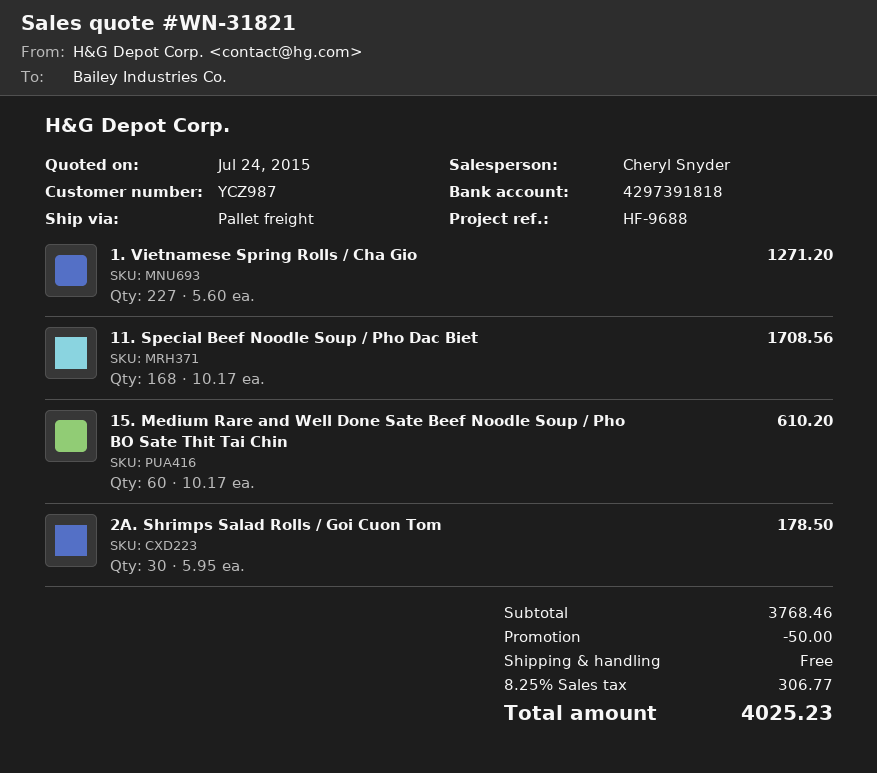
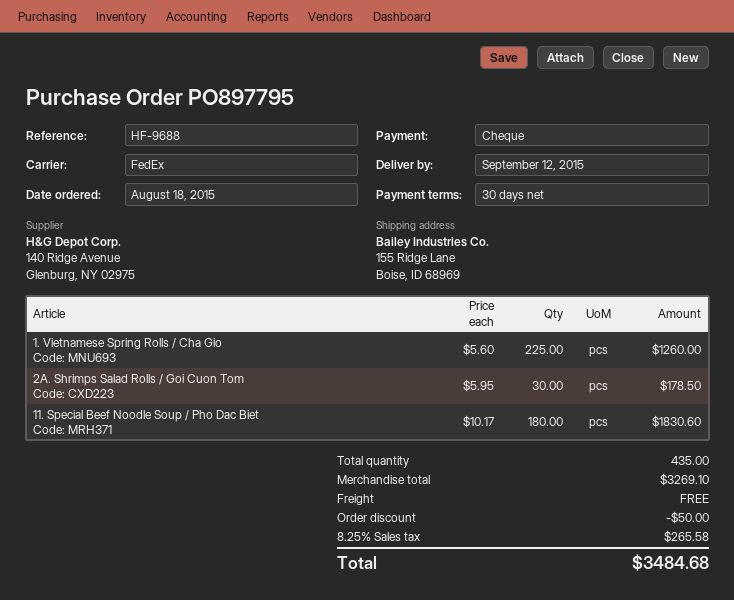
shipping method: pallet freight -> FedEx
1. Vietnamese Spring Rolls / Cha Gio: 227 x 5.60 = 1271.20 -> 225 x 5.60 = 1260.00
11. Special Beef Noodle Soup / Pho Dac Biet: 168 x 10.17 = 1708.56 -> 180 x 10.17 = 1830.60
15. Medium Rare and Well Done Sate Beef Noodle Soup / Pho BO Sate Thit Tai Chin: 60 x 10.17 = 610.20 -> none
subtotal: 3768.46 -> 3269.10
tax: 8.25% = 306.77 -> 8.25% = 265.58
total: 4025.23 -> 3484.68

